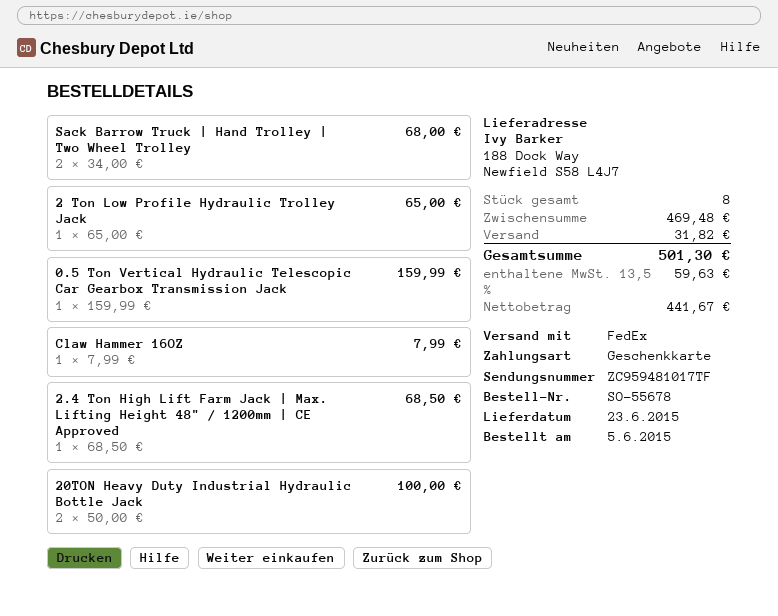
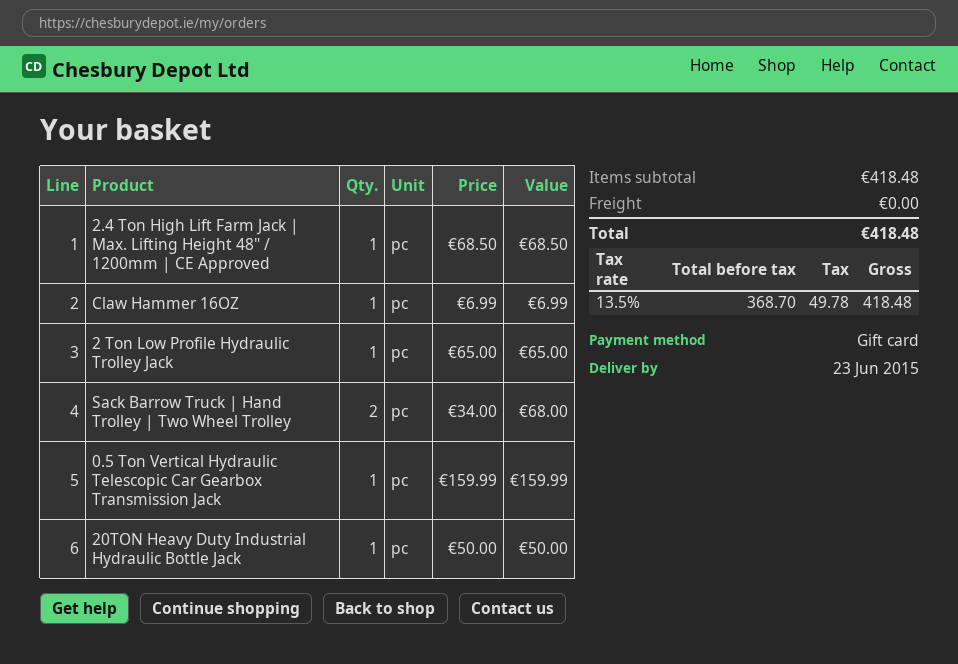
Claw Hammer 16OZ: 1 x 7.99 = 7.99 -> 1 x 6.99 = 6.99
20TON Heavy Duty Industrial Hydraulic Bottle Jack: 2 x 50.00 = 100.00 -> 1 x 50.00 = 50.00
subtotal: 469.48 -> 418.48
shipping: 31.82 -> 0.00
net: 441.67 -> 368.70
tax: 13.5% = 59.63 -> 13.5% = 49.78
total: 501.30 -> 418.48

